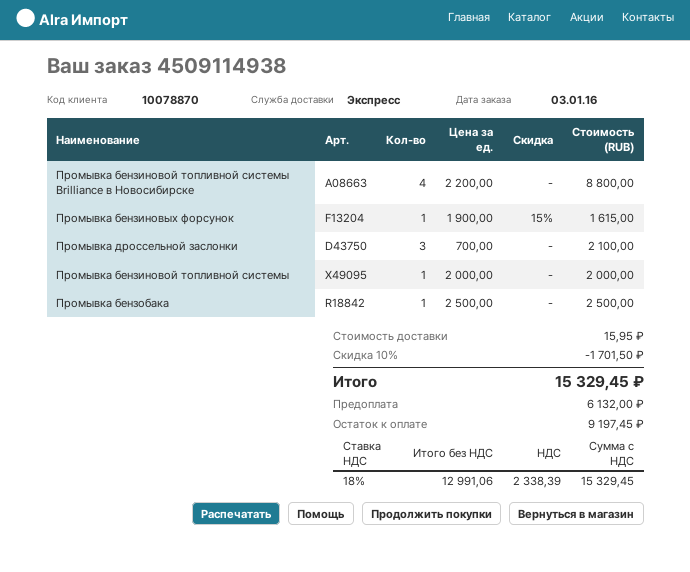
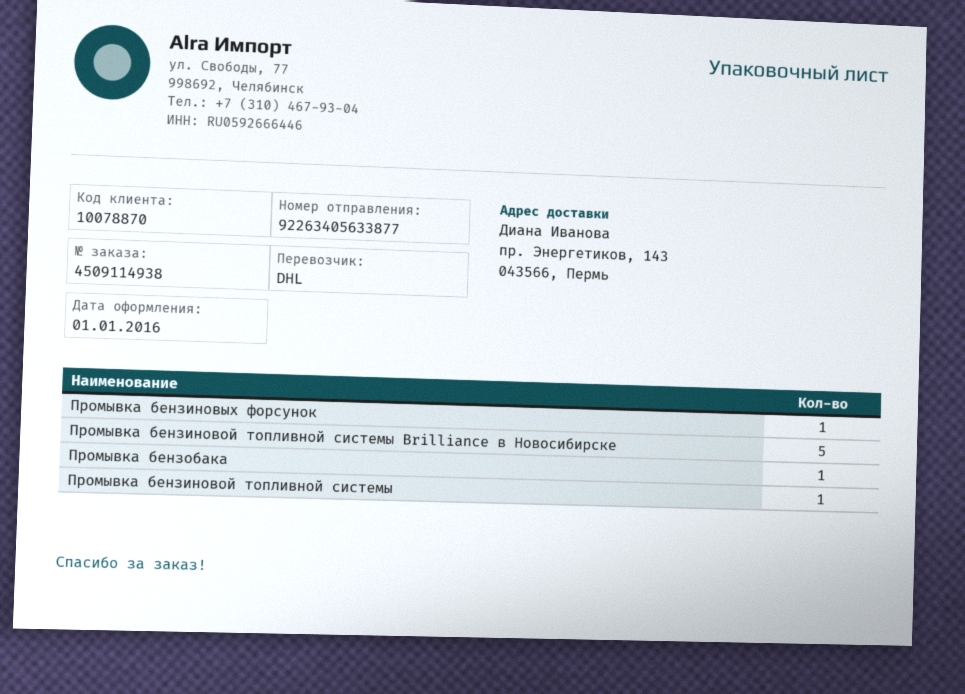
order date: 2016-01-03 -> 2016-01-01
shipping method: express -> DHL
Промывка бензиновой топливной системы Brilliance в Новосибирске: 4 -> 5
Промывка дроссельной заслонки: 3 -> none

